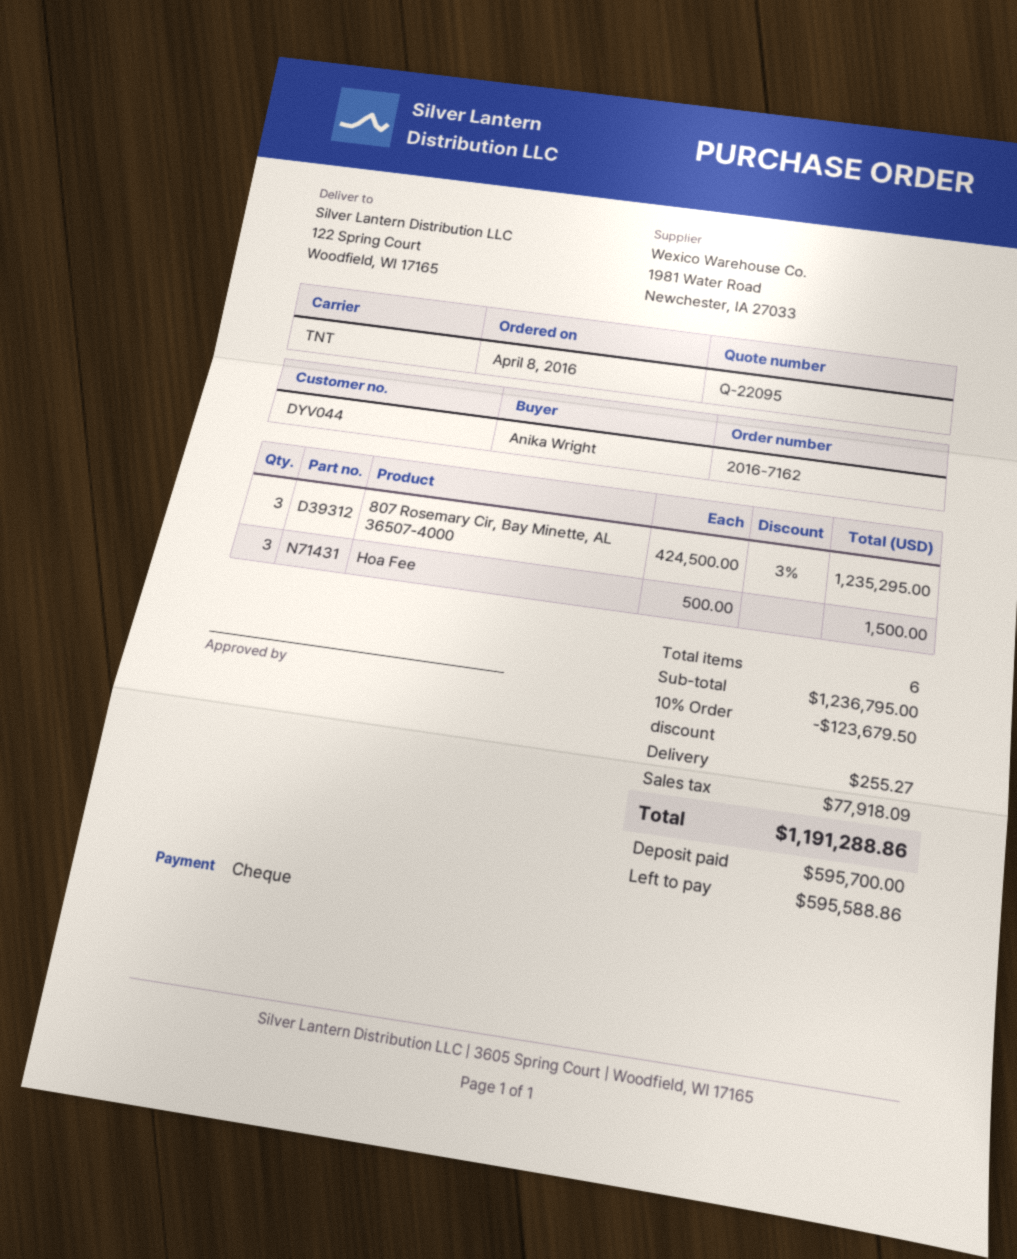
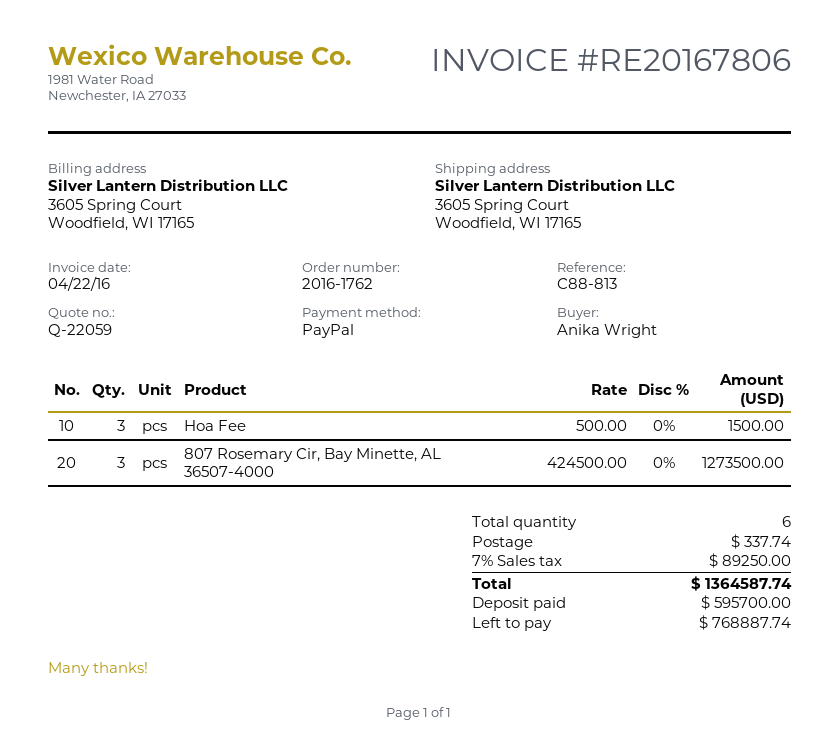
quote number: Q-22095 -> Q-22059
order number: 2016-7162 -> 2016-1762
payment method: cheque -> PayPal
ship to: 122 Spring Court, Woodfield, WI 17165 -> 3605 Spring Court, Woodfield, WI 17165
807 Rosemary Cir, Bay Minette, AL 36507-4000: 3 x 424500.00 - 3% = 1235295.00 -> 3 x 424500.00 = 1273500.00
discount: 10% = 123679.50 -> none
shipping: 255.27 -> 337.74
tax: 77918.09 -> 89250.00
total: 1191288.86 -> 1364587.74
balance: 595588.86 -> 768887.74

